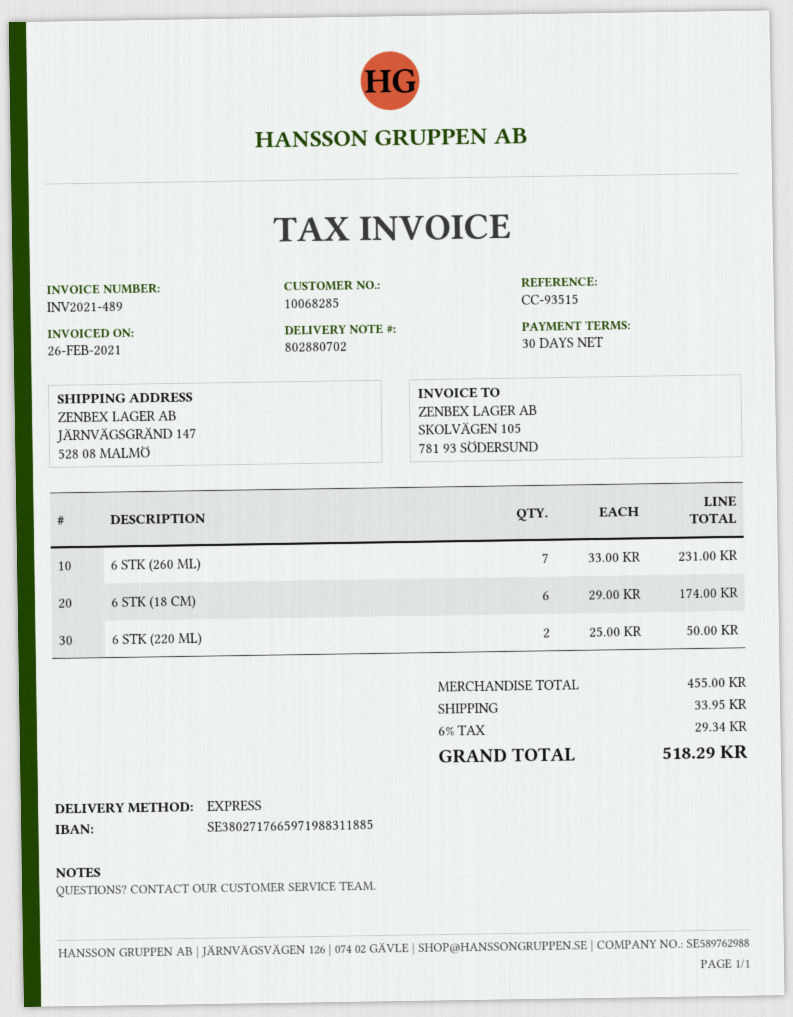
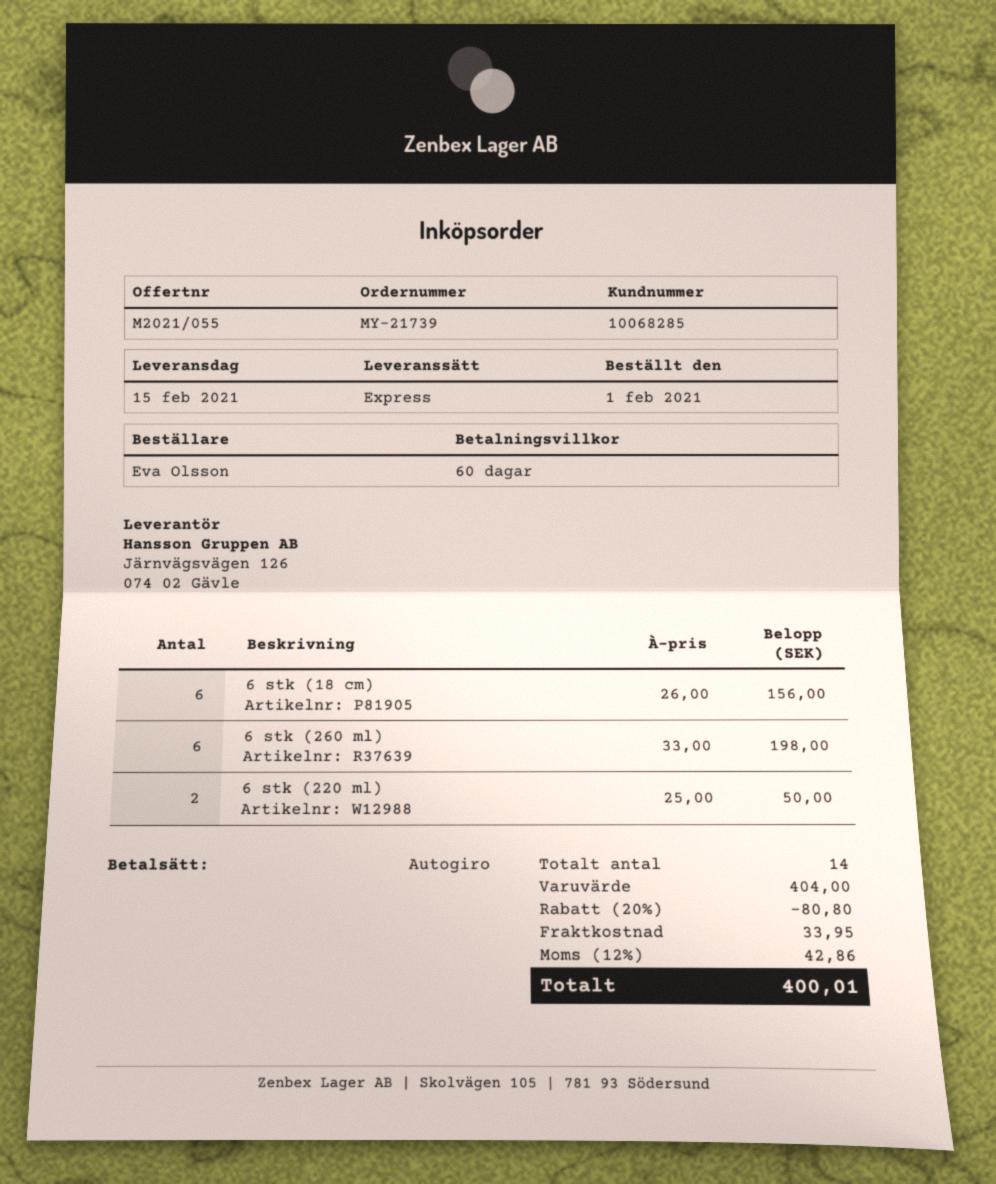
payment terms: 30 days -> 60 days
6 STK (260 ML): 7 x 33.00 = 231.00 -> 6 x 33.00 = 198.00
6 STK (18 CM): 6 x 29.00 = 174.00 -> 6 x 26.00 = 156.00
subtotal: 455.00 -> 404.00
discount: none -> 20% = 80.80
tax: 6% = 29.34 -> 12% = 42.86
total: 518.29 -> 400.01

